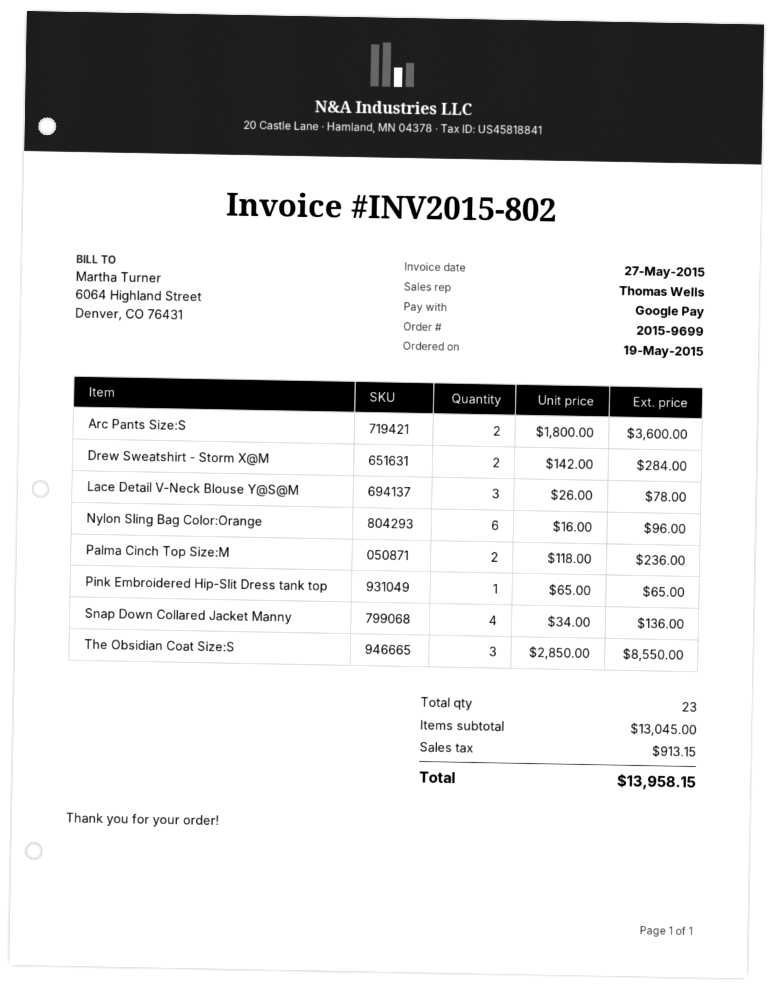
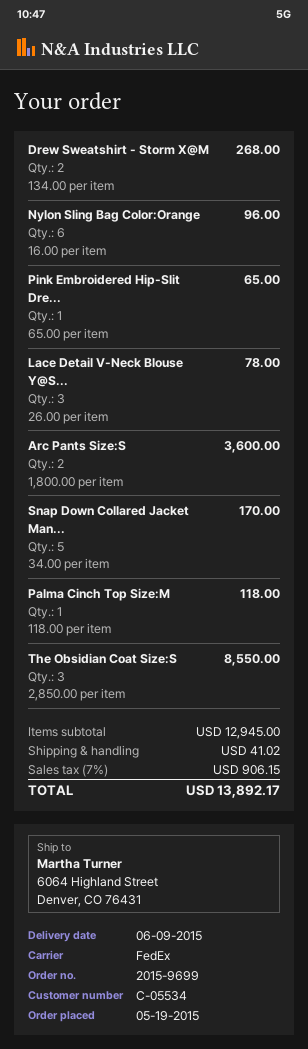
Drew Sweatshirt - Storm X@M: 2 x 142.00 = 284.00 -> 2 x 134.00 = 268.00
Palma Cinch Top Size:M: 2 x 118.00 = 236.00 -> 1 x 118.00 = 118.00
Snap Down Collared Jacket Manny: 4 x 34.00 = 136.00 -> 5 x 34.00 = 170.00
subtotal: 13045.00 -> 12945.00
shipping: none -> 41.02
tax: 913.15 -> 906.15
total: 13958.15 -> 13892.17

